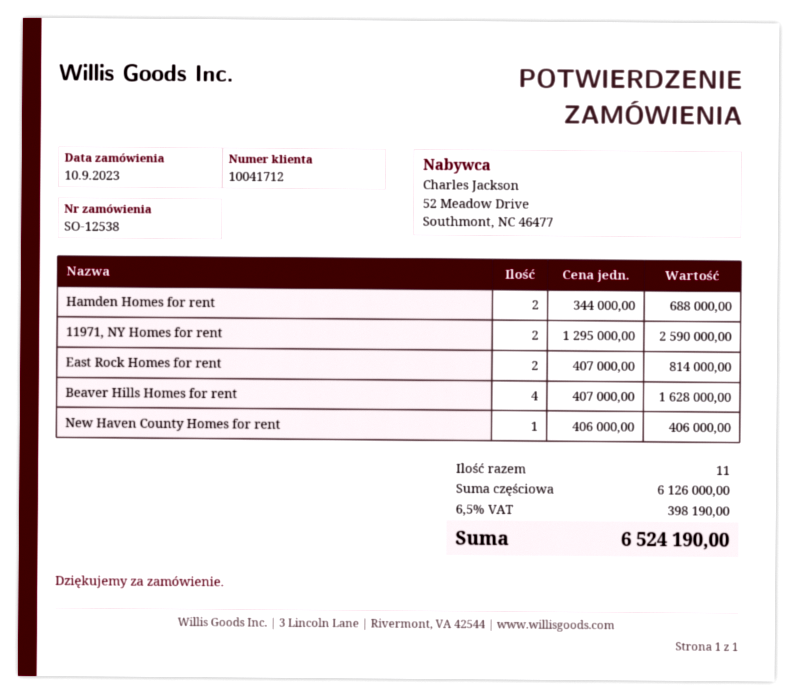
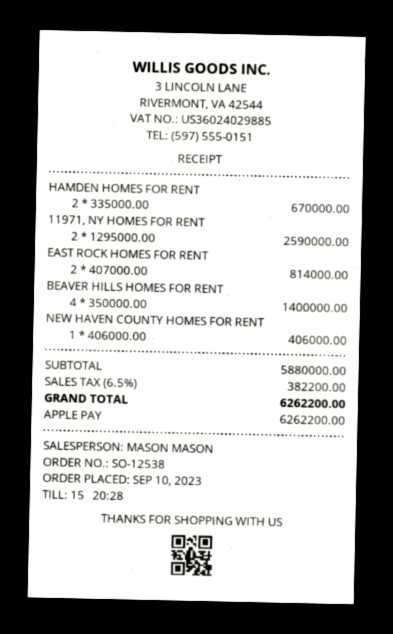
Hamden Homes for rent: 2 x 344000.00 = 688000.00 -> 2 x 335000.00 = 670000.00
Beaver Hills Homes for rent: 4 x 407000.00 = 1628000.00 -> 4 x 350000.00 = 1400000.00
subtotal: 6126000.00 -> 5880000.00
tax: 6.5% = 398190.00 -> 6.5% = 382200.00
total: 6524190.00 -> 6262200.00

